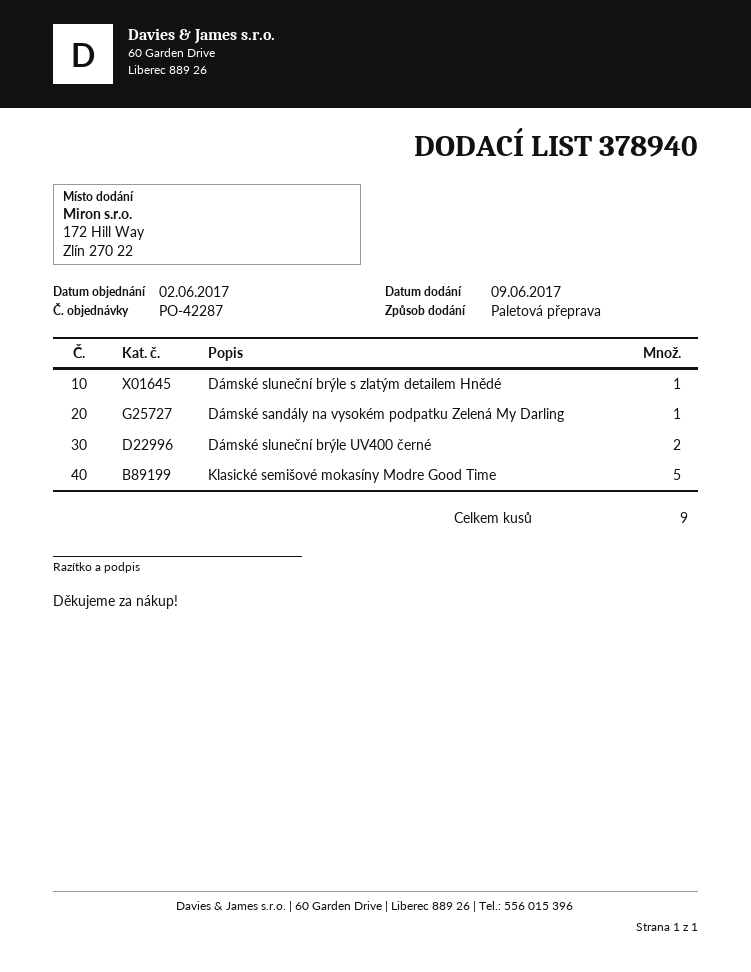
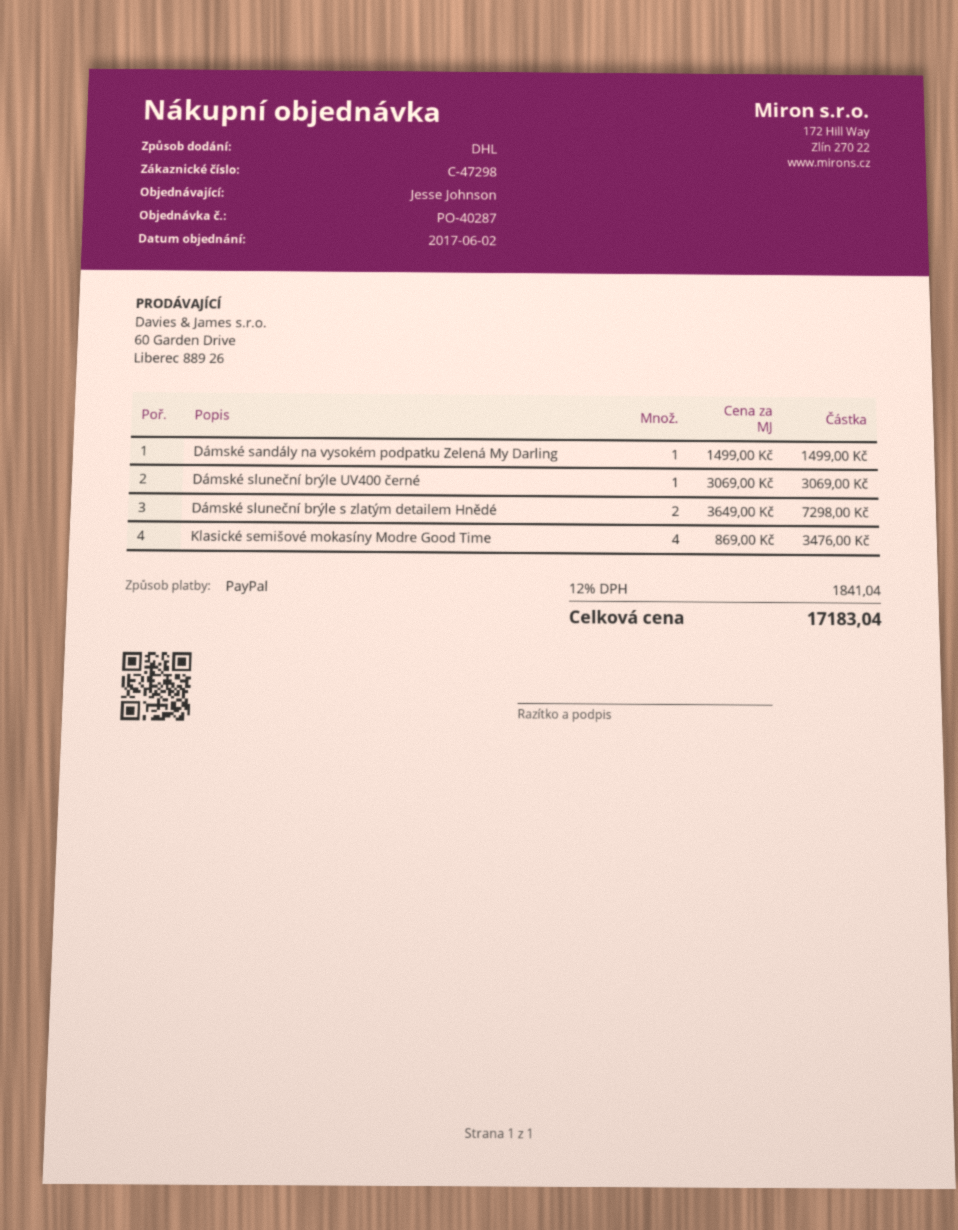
order number: PO-42287 -> PO-40287
shipping method: pallet freight -> DHL
Dámské sluneční brýle s zlatým detailem Hnědé: 1 -> 2
Dámské sluneční brýle UV400 černé: 2 -> 1
Klasické semišové mokasíny Modre Good Time: 5 -> 4

